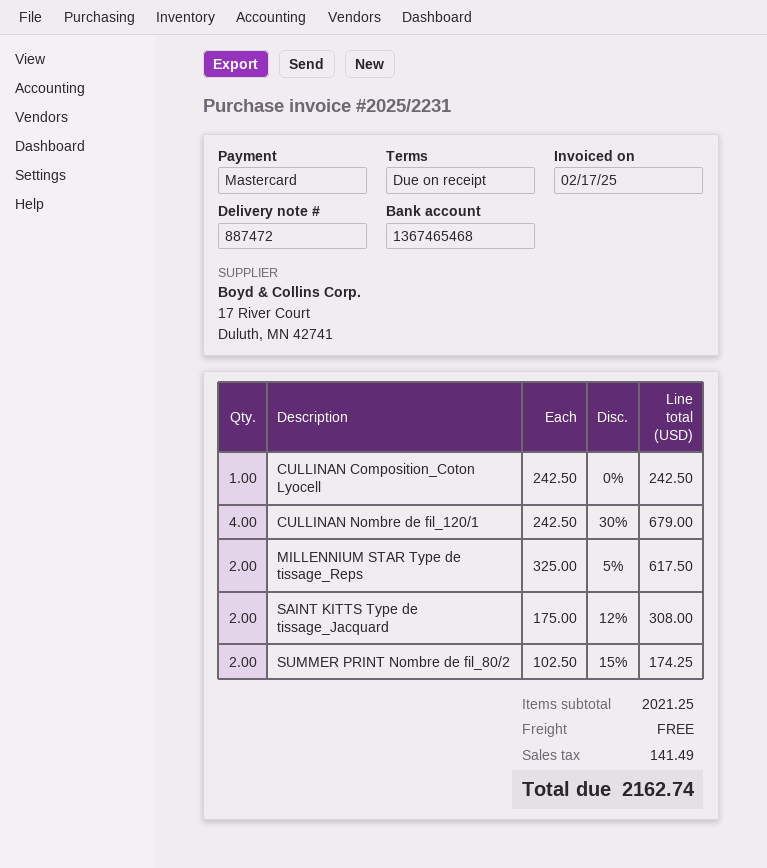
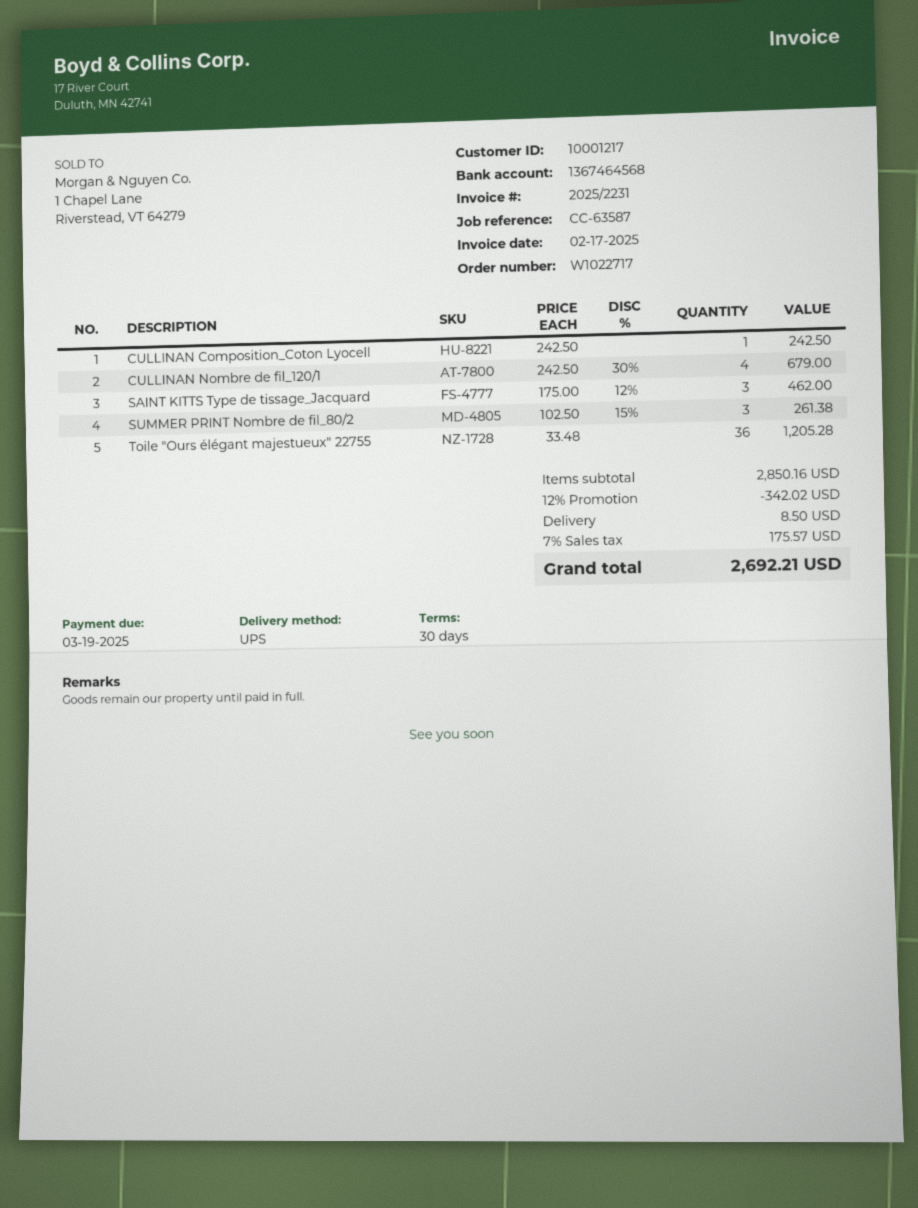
payment terms: on receipt -> 30 days
bank account: 1367465468 -> 1367464568
MILLENNIUM STAR Type de tissage_Reps: 2 x 325.00 - 5% = 617.50 -> none
SAINT KITTS Type de tissage_Jacquard: 2 x 175.00 - 12% = 308.00 -> 3 x 175.00 - 12% = 462.00
SUMMER PRINT Nombre de fil_80/2: 2 x 102.50 - 15% = 174.25 -> 3 x 102.50 - 15% = 261.38
Toile "Ours élégant majestueux" 22755: none -> 36 x 33.48 = 1205.28
subtotal: 2021.25 -> 2850.16
discount: none -> 12% = 342.02
shipping: 0.00 -> 8.50
tax: 141.49 -> 175.57
total: 2162.74 -> 2692.21

